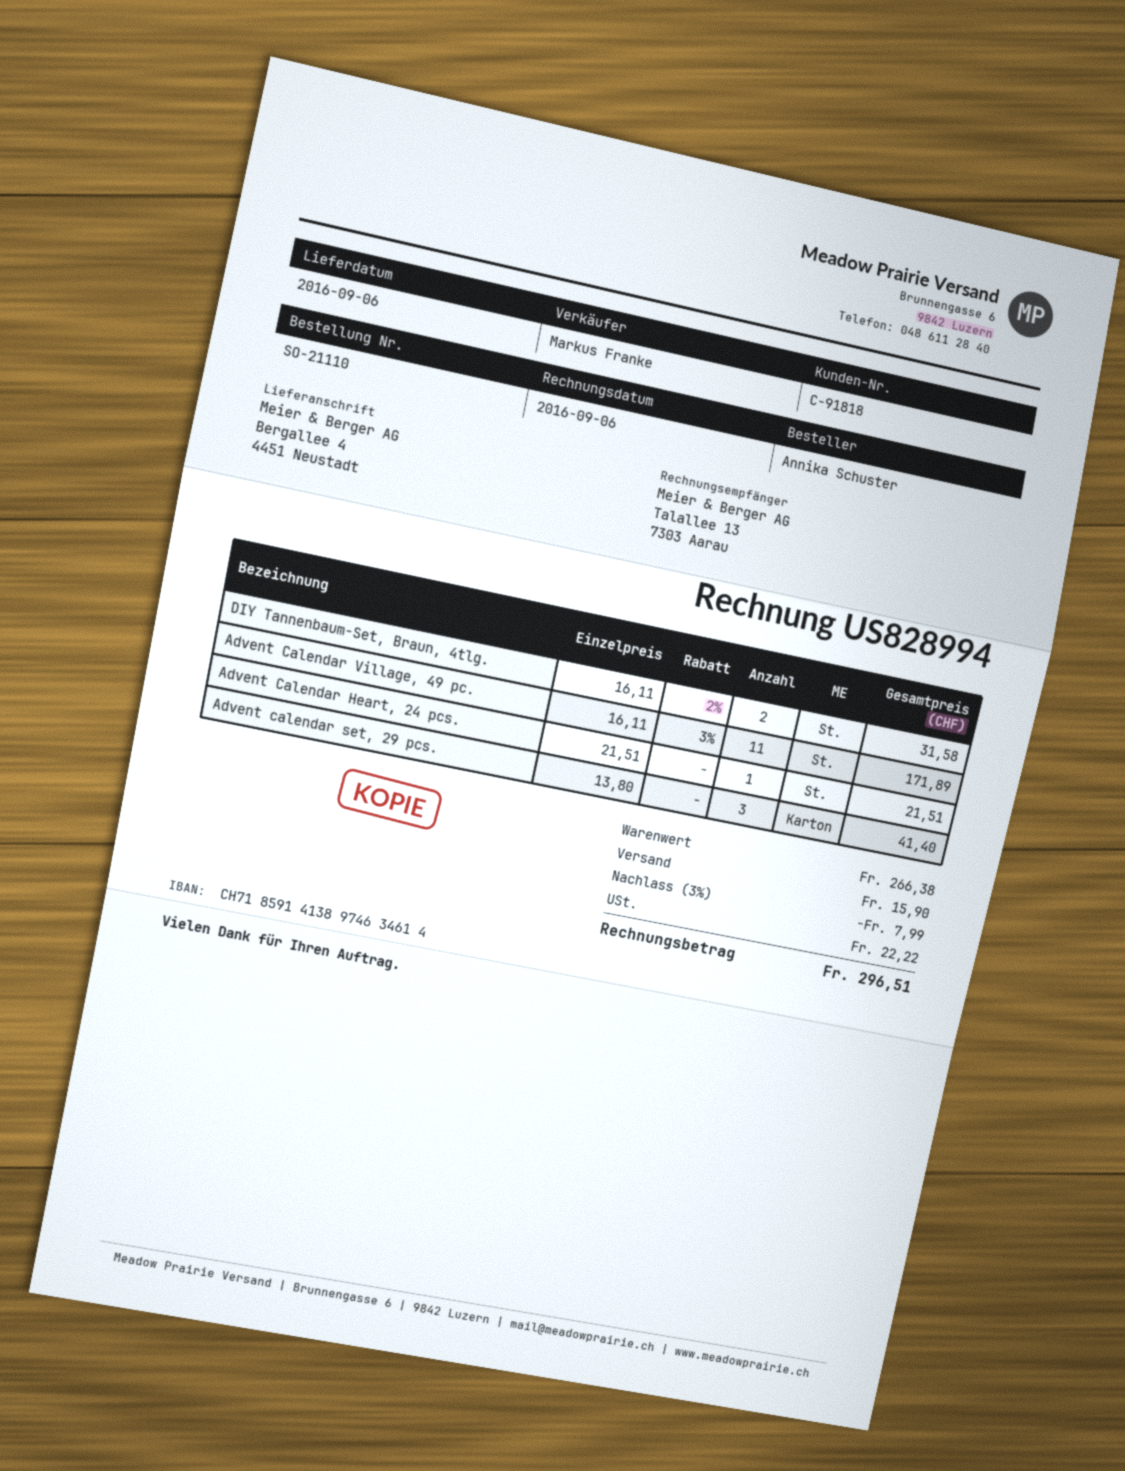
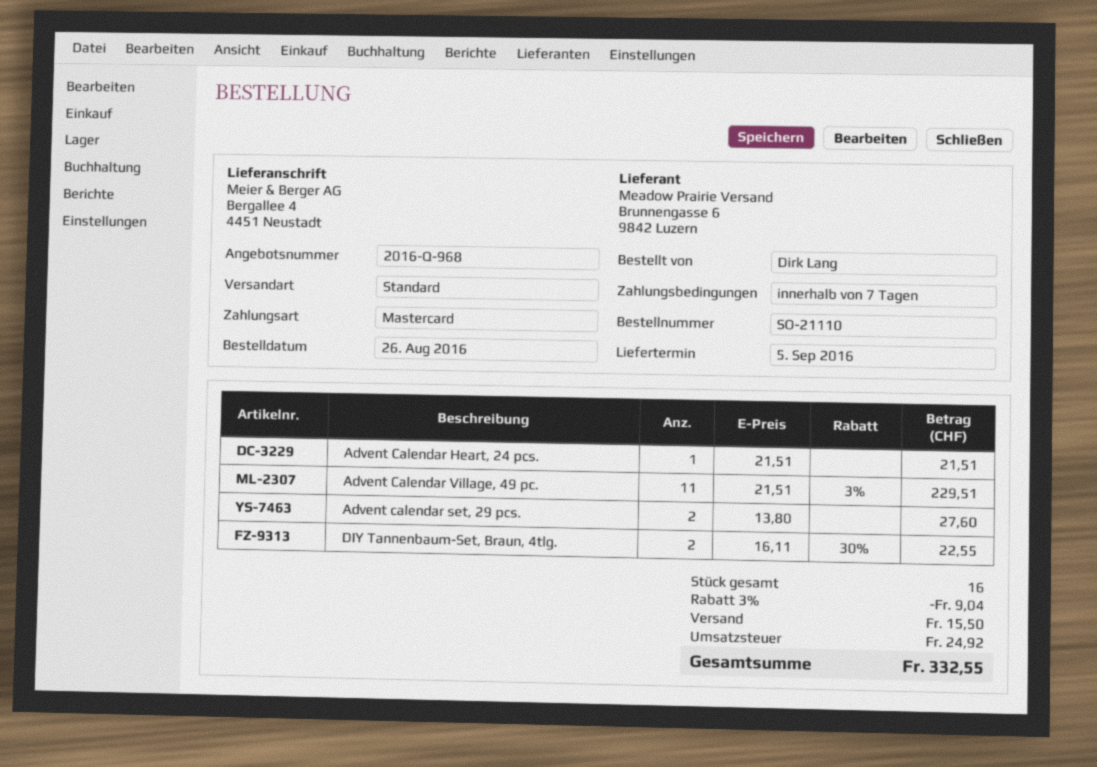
delivery date: 2016-09-06 -> 2016-09-05
ordered by: Annika Schuster -> Dirk Lang
DIY Tannenbaum-Set, Braun, 4tlg.: 2 x 16.11 - 2% = 31.58 -> 2 x 16.11 - 30% = 22.55
Advent Calendar Village, 49 pc.: 11 x 16.11 - 3% = 171.89 -> 11 x 21.51 - 3% = 229.51
Advent calendar set, 29 pcs.: 3 x 13.80 = 41.40 -> 2 x 13.80 = 27.60
discount: 3% = 7.99 -> 3% = 9.04
shipping: 15.90 -> 15.50
tax: 22.22 -> 24.92
total: 296.51 -> 332.55

